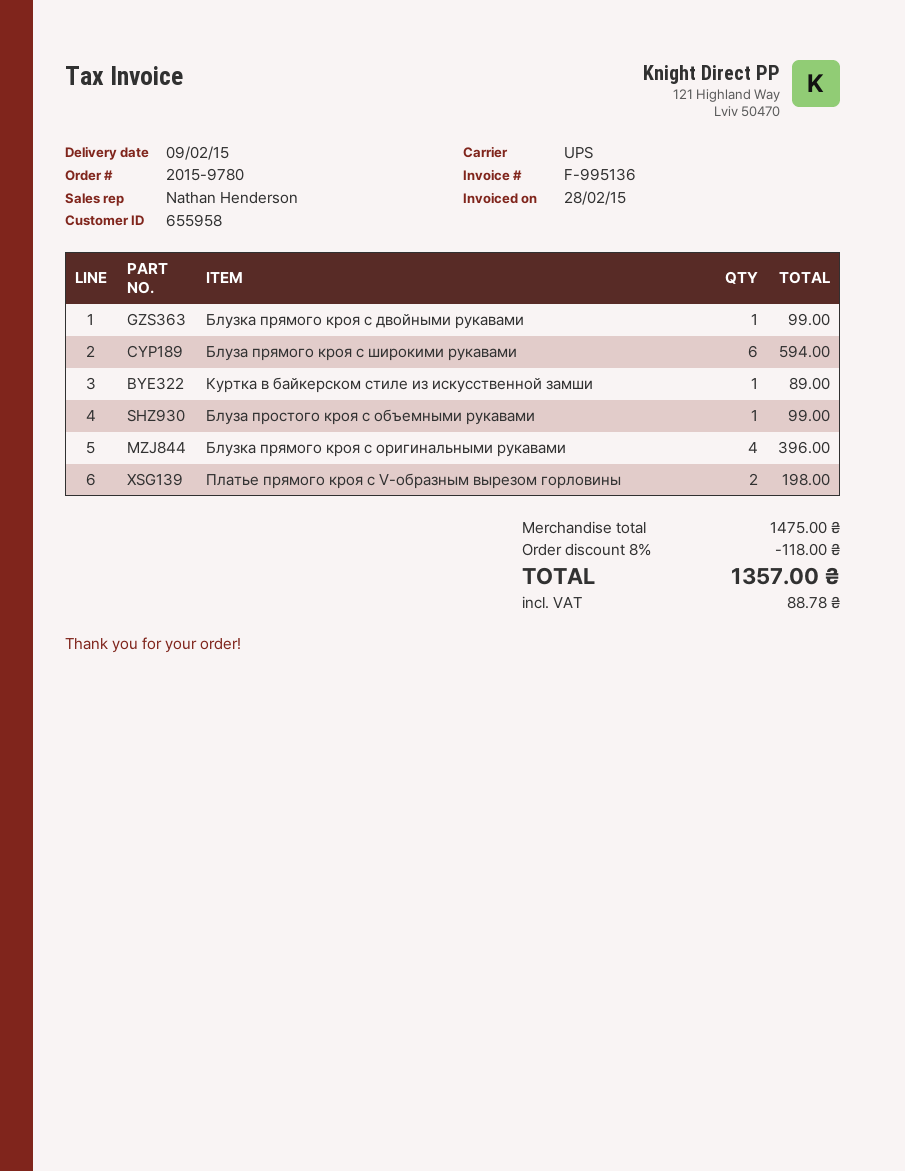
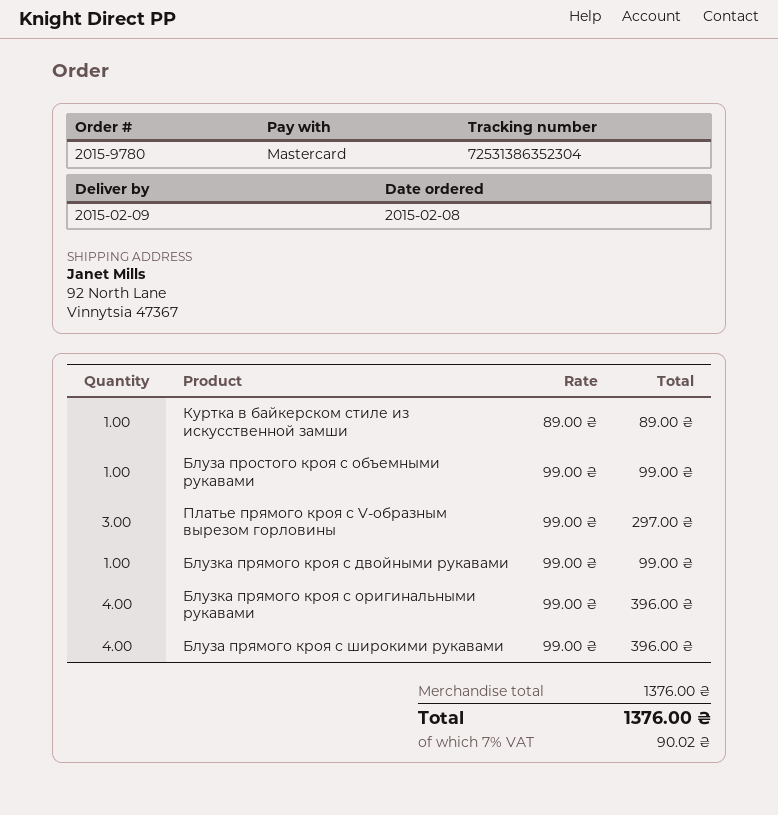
Блуза прямого кроя с широкими рукавами: 6 for 594.00 -> 4 for 396.00
Платье прямого кроя с V-образным вырезом горловины: 2 for 198.00 -> 3 for 297.00
subtotal: 1475.00 -> 1376.00
discount: 8% = 118.00 -> none
tax: 88.78 -> 90.02
total: 1357.00 -> 1376.00

